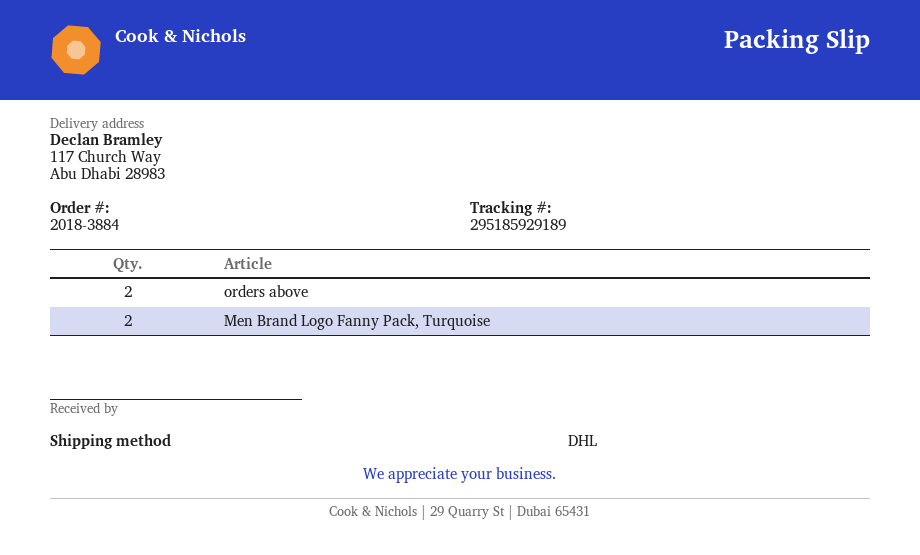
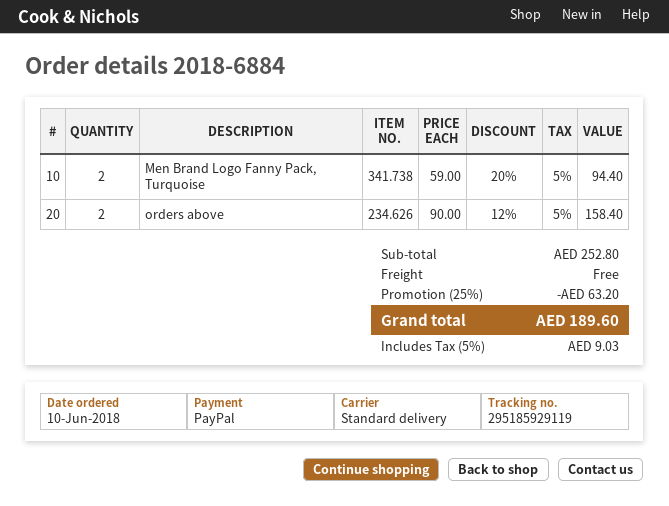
order number: 2018-3884 -> 2018-6884
shipping method: DHL -> standard
tracking number: 295185929189 -> 295185929119

